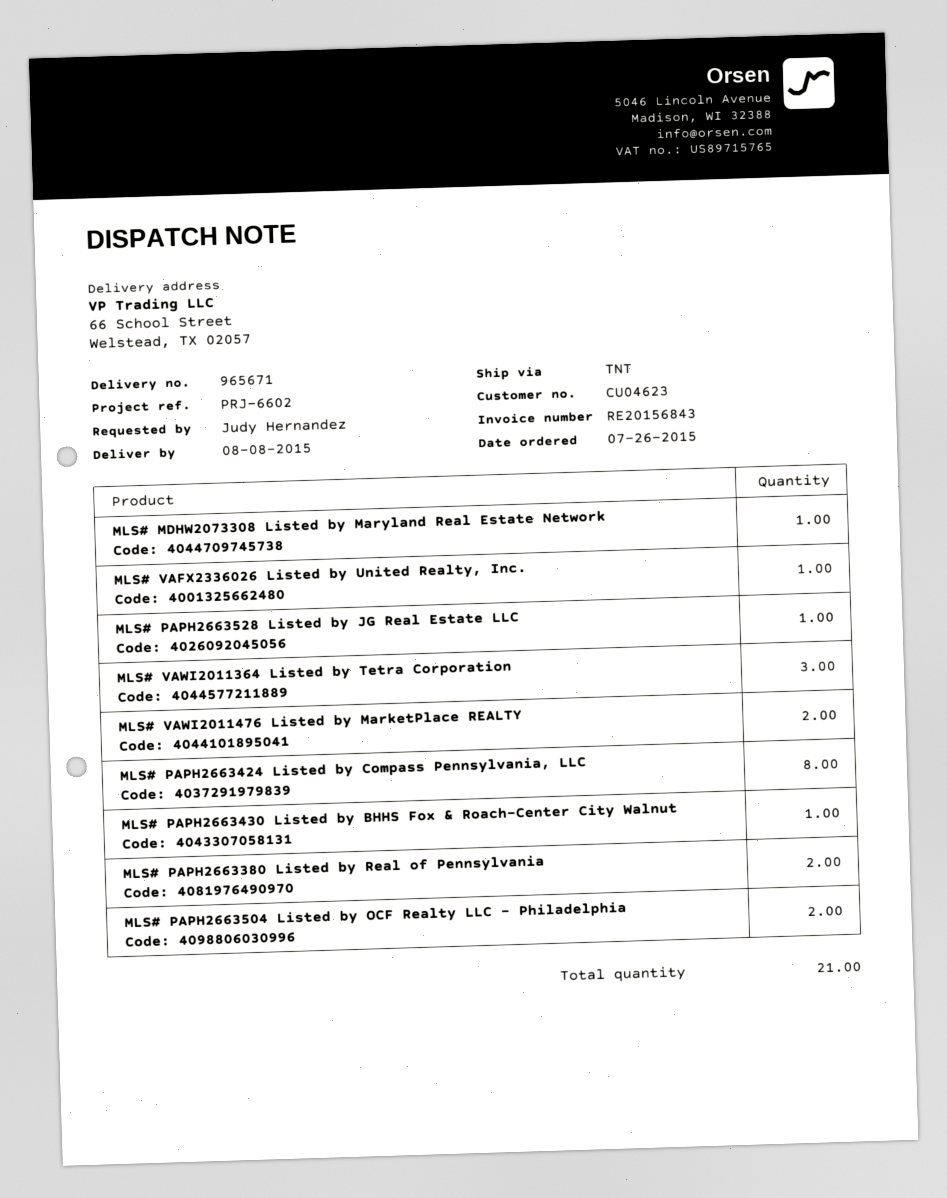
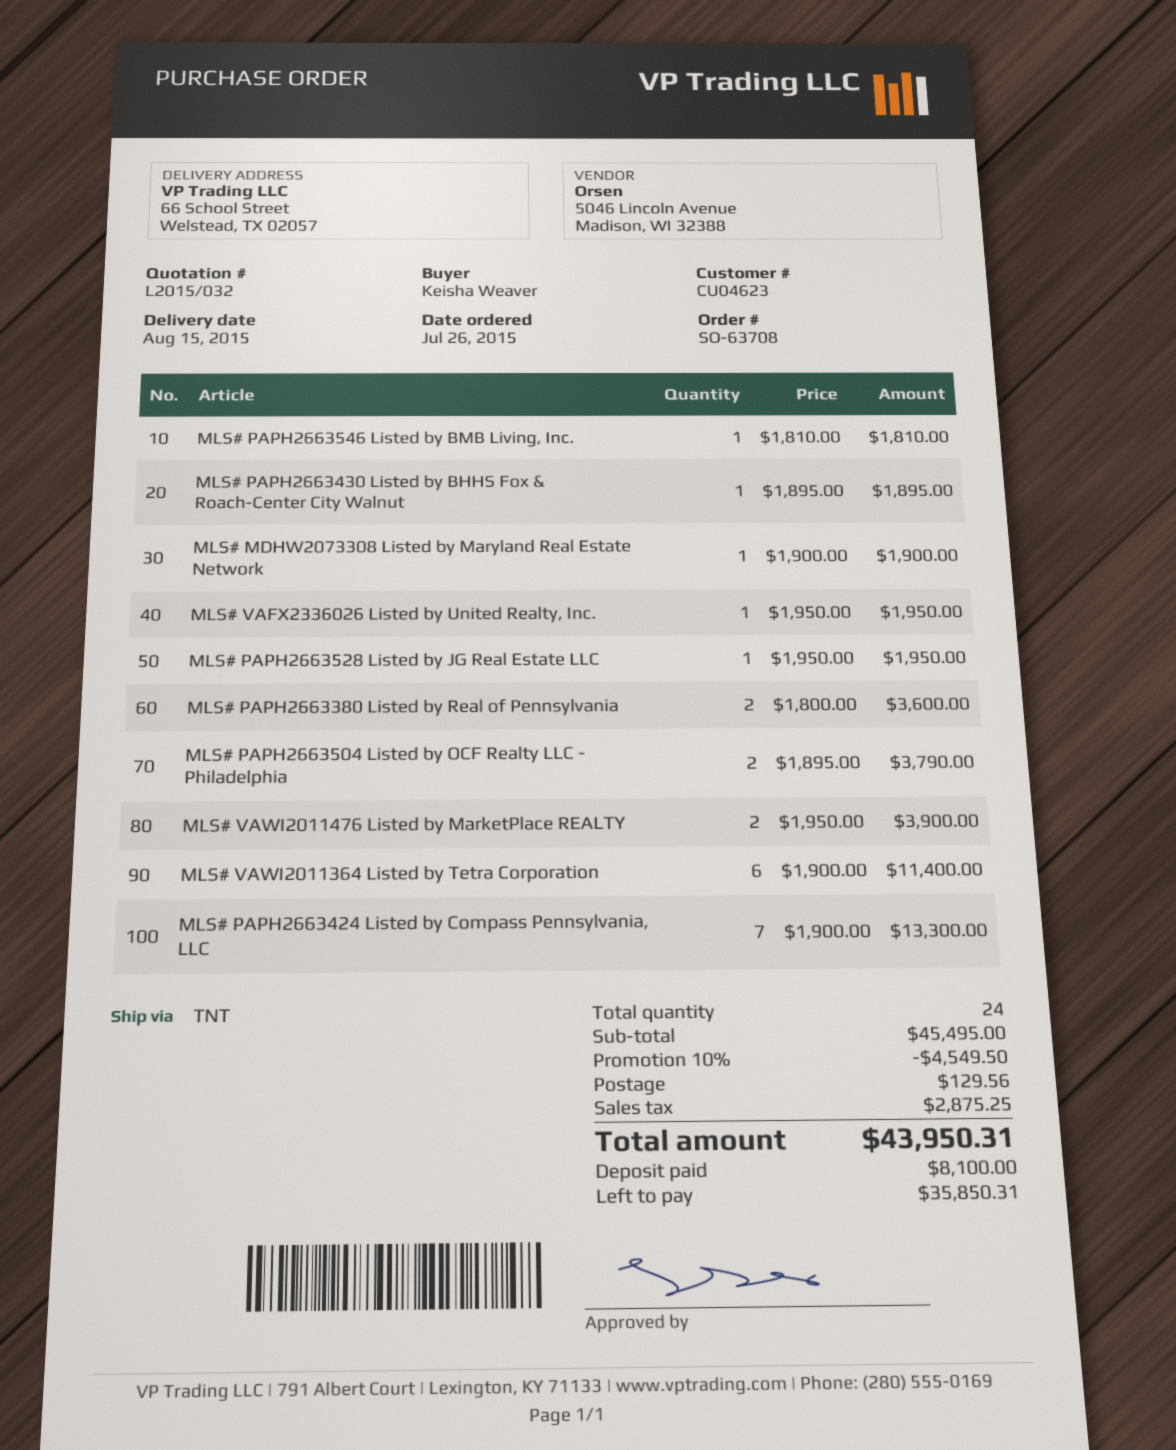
delivery date: 2015-08-08 -> 2015-08-15
ordered by: Judy Hernandez -> Keisha Weaver
MLS# VAWI2011364 Listed by Tetra Corporation: 3 -> 6
MLS# PAPH2663424 Listed by Compass Pennsylvania, LLC: 8 -> 7
MLS# PAPH2663546 Listed by BMB Living, Inc.: none -> 1
total quantity: 21 -> 24

